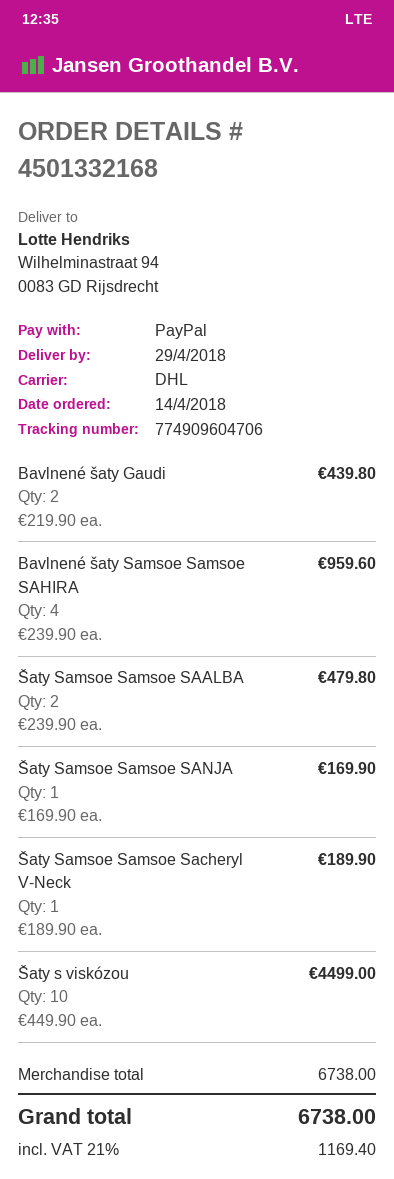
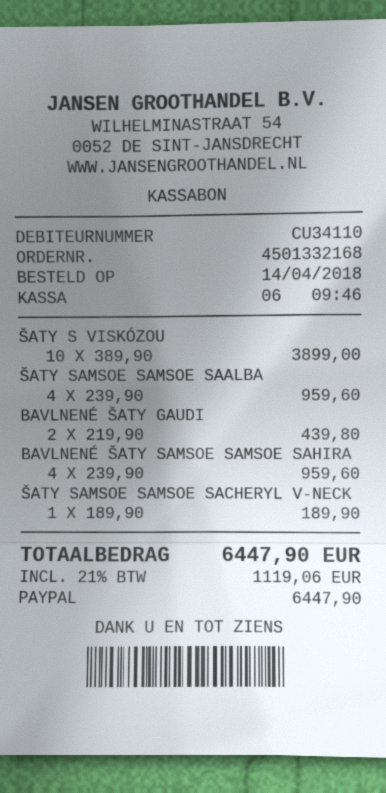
Šaty Samsoe Samsoe SAALBA: 2 x 239.90 = 479.80 -> 4 x 239.90 = 959.60
Šaty Samsoe Samsoe SANJA: 1 x 169.90 = 169.90 -> none
Šaty s viskózou: 10 x 449.90 = 4499.00 -> 10 x 389.90 = 3899.00
tax: 21% = 1169.40 -> 21% = 1119.06
total: 6738.00 -> 6447.90

